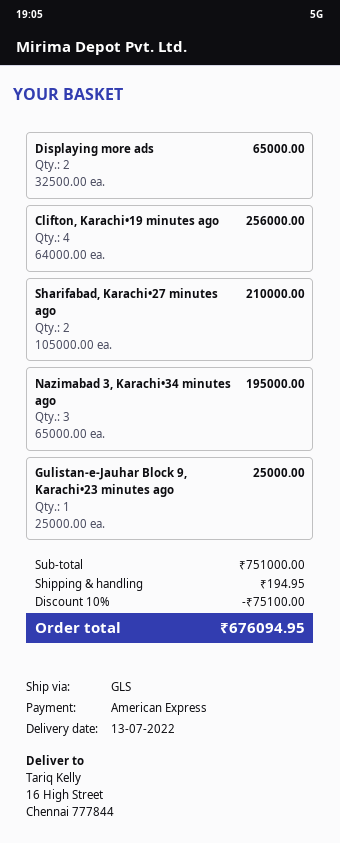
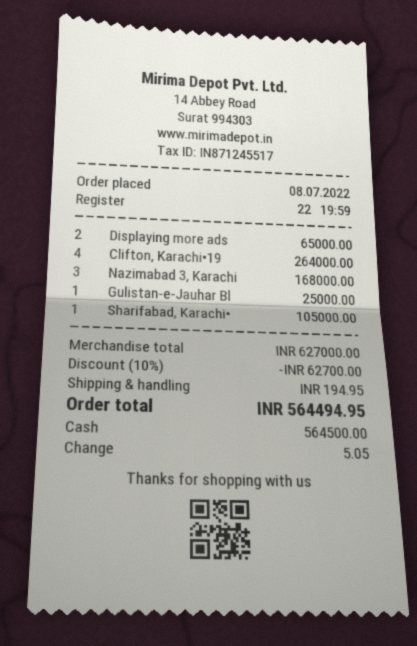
payment method: American Express -> cash
Clifton, Karachi•19 minutes ago: 4 for 256000.00 -> 4 for 264000.00
Sharifabad, Karachi•27 minutes ago: 2 for 210000.00 -> 1 for 105000.00
Nazimabad 3, Karachi•34 minutes ago: 3 for 195000.00 -> 3 for 168000.00
subtotal: 751000.00 -> 627000.00
discount: 10% = 75100.00 -> 10% = 62700.00
total: 676094.95 -> 564494.95

